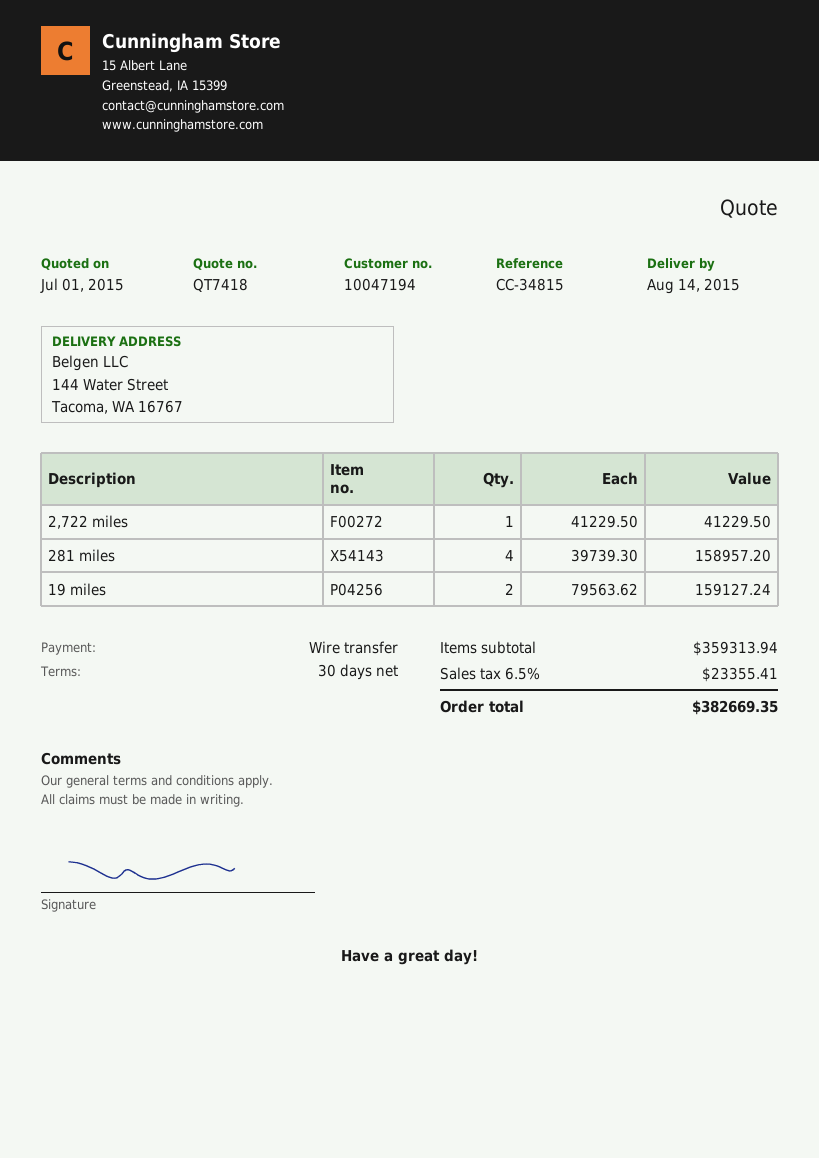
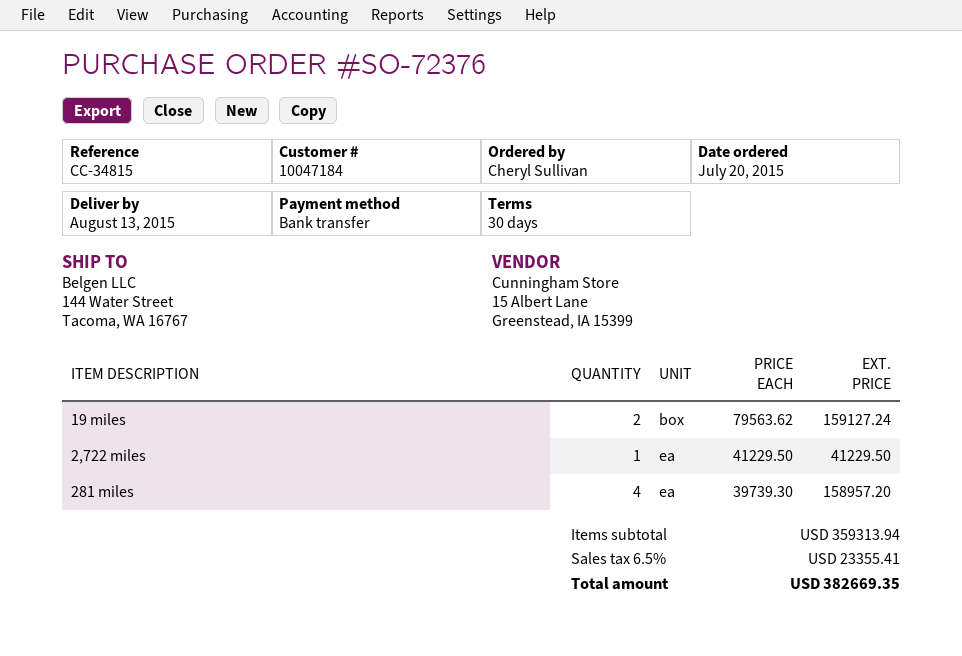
delivery date: 2015-08-14 -> 2015-08-13
customer number: 10047194 -> 10047184

